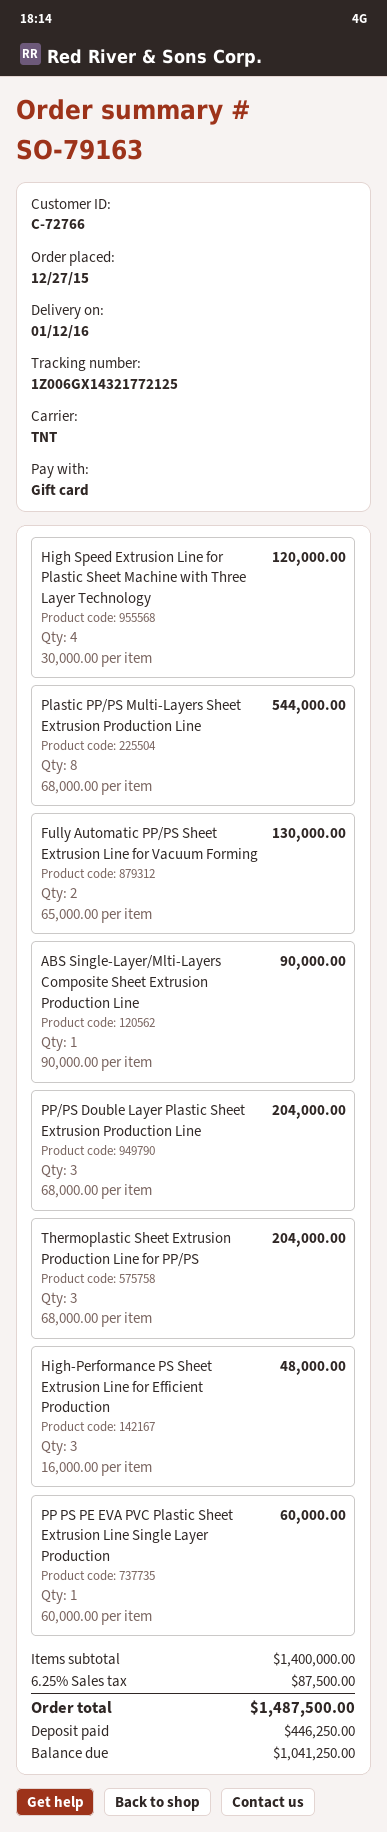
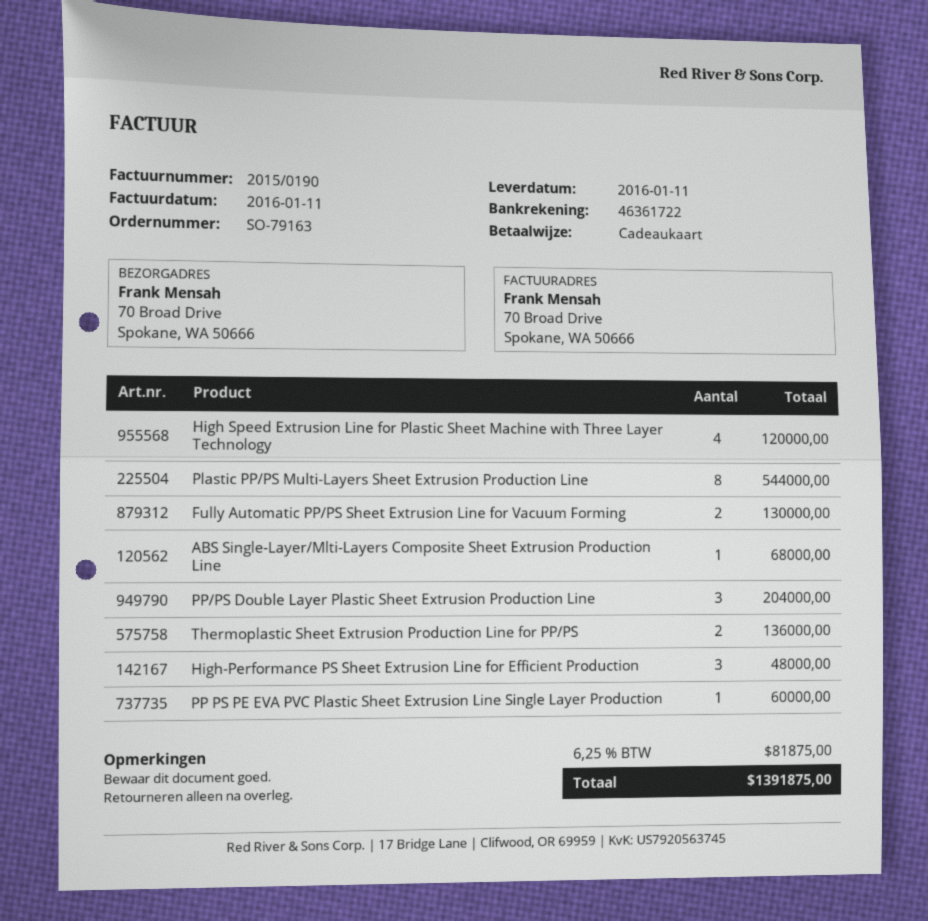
delivery date: 2016-01-12 -> 2016-01-11
ABS Single-Layer/Mlti-Layers Composite Sheet Extrusion Production Line: 1 for 90000.00 -> 1 for 68000.00
Thermoplastic Sheet Extrusion Production Line for PP/PS: 3 for 204000.00 -> 2 for 136000.00
tax: 6.25% = 87500.00 -> 6.25% = 81875.00
total: 1487500.00 -> 1391875.00

